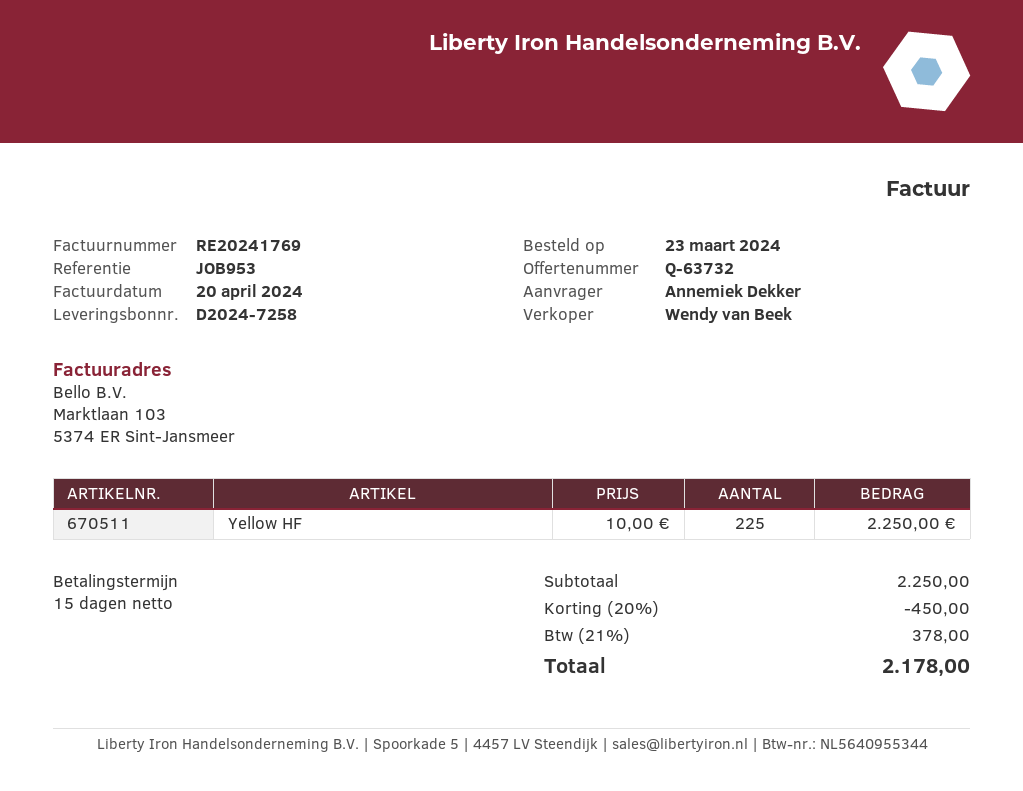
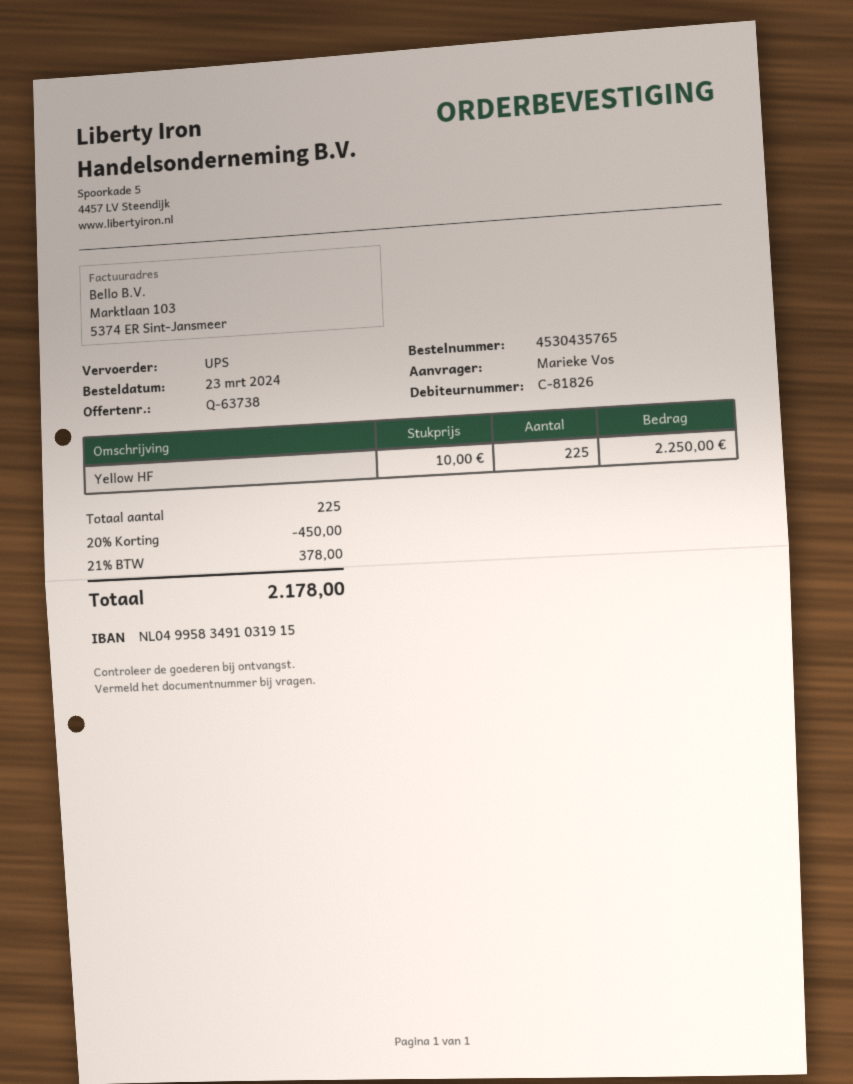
quote number: Q-63732 -> Q-63738
ordered by: Annemiek Dekker -> Marieke Vos

